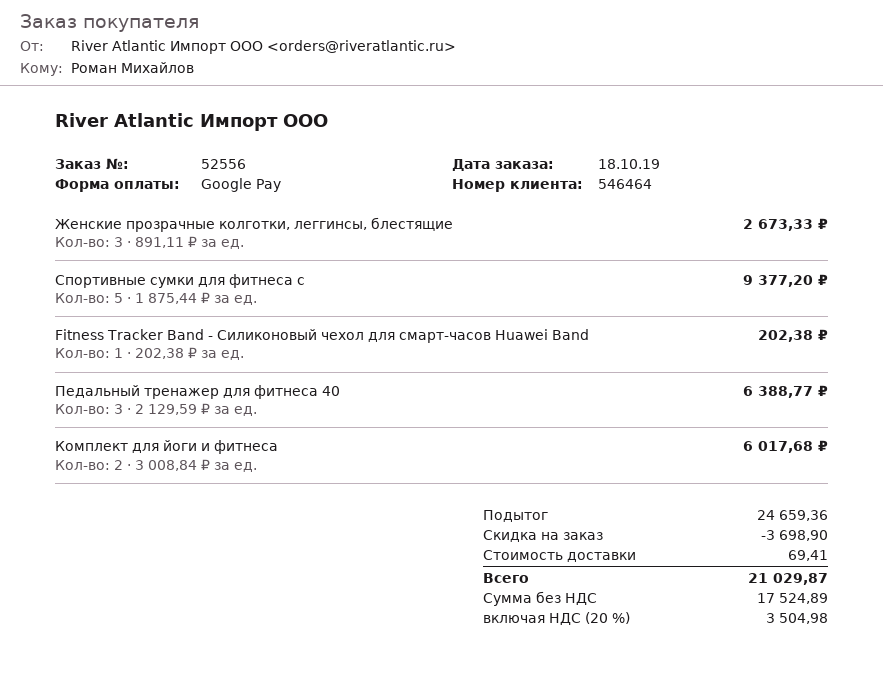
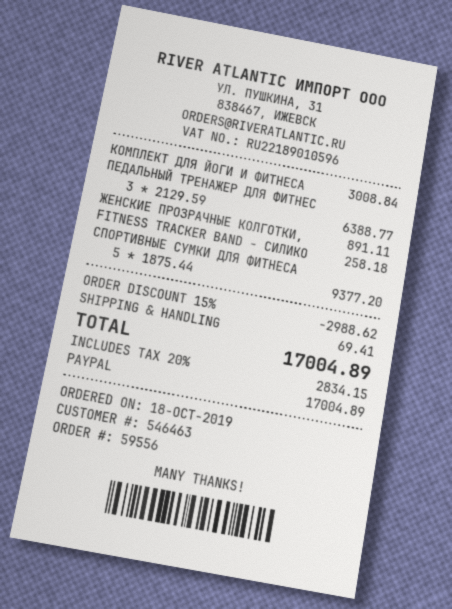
order number: 52556 -> 59556
customer number: 546464 -> 546463
payment method: Google Pay -> PayPal
Женские прозрачные колготки, леггинсы, блестящие: 3 x 891.11 = 2673.33 -> 1 x 891.11 = 891.11
Fitness Tracker Band - Силиконовый чехол для смарт-часов Huawei Band: 1 x 202.38 = 202.38 -> 1 x 258.18 = 258.18
Комплект для йоги и фитнеса: 2 x 3008.84 = 6017.68 -> 1 x 3008.84 = 3008.84
discount: 3698.90 -> 2988.62
tax: 20% = 3504.98 -> 20% = 2834.15
total: 21029.87 -> 17004.89

